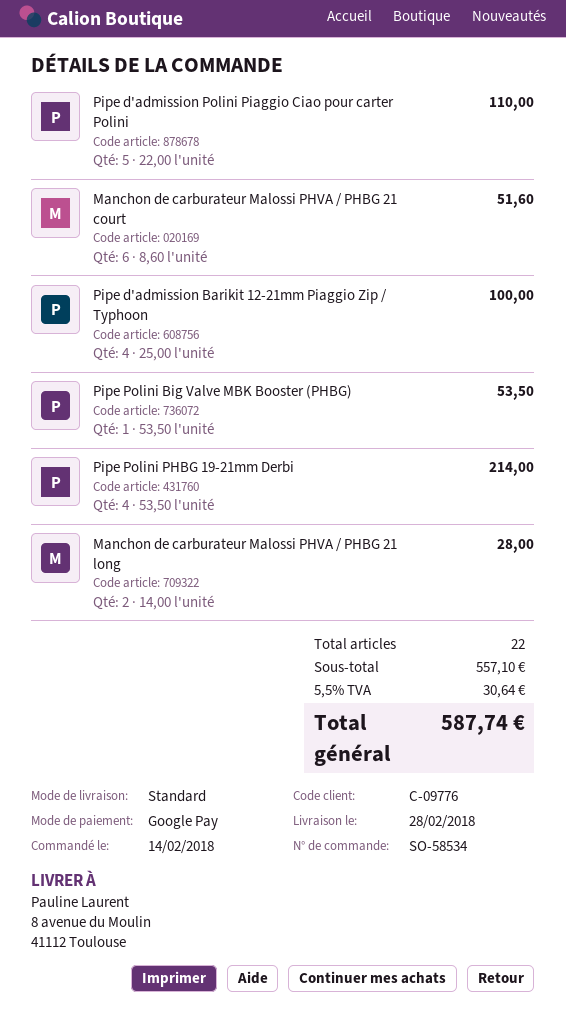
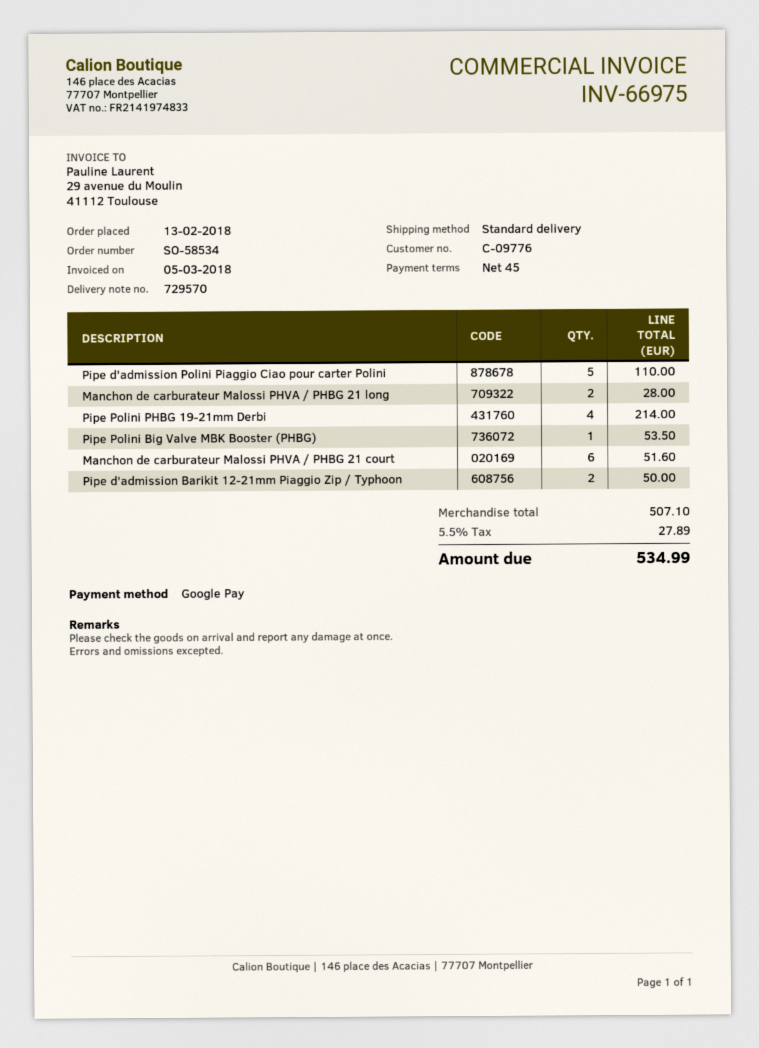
order date: 2018-02-14 -> 2018-02-13
Pipe d'admission Barikit 12-21mm Piaggio Zip / Typhoon: 4 for 100.00 -> 2 for 50.00
subtotal: 557.10 -> 507.10
tax: 5.5% = 30.64 -> 5.5% = 27.89
total: 587.74 -> 534.99

